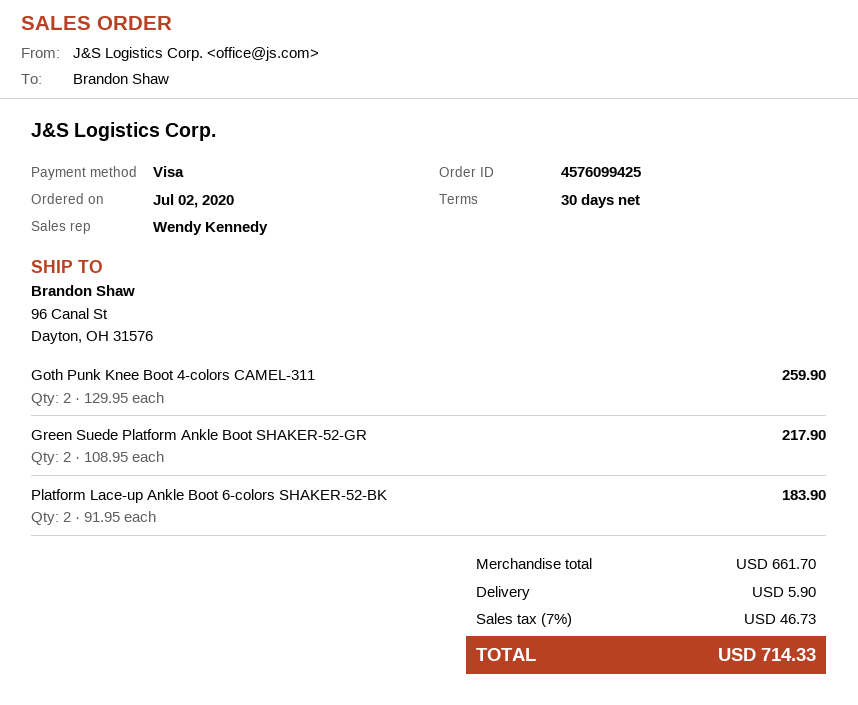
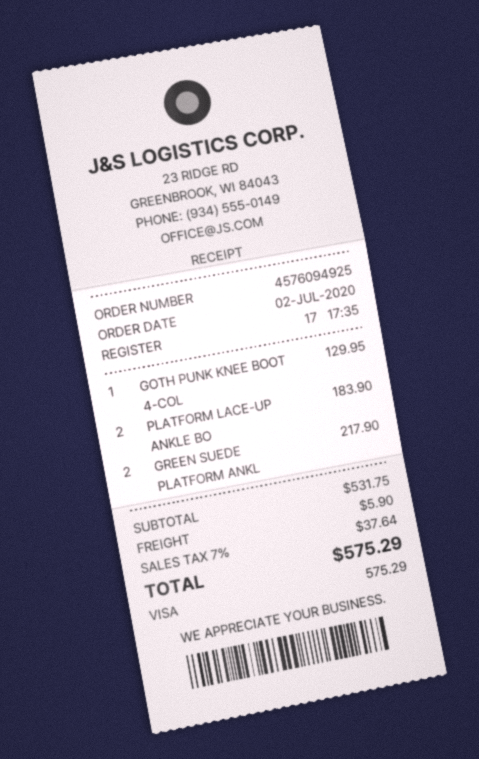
order number: 4576099425 -> 4576094925
Goth Punk Knee Boot 4-colors CAMEL-311: 2 for 259.90 -> 1 for 129.95
subtotal: 661.70 -> 531.75
tax: 7% = 46.73 -> 7% = 37.64
total: 714.33 -> 575.29

